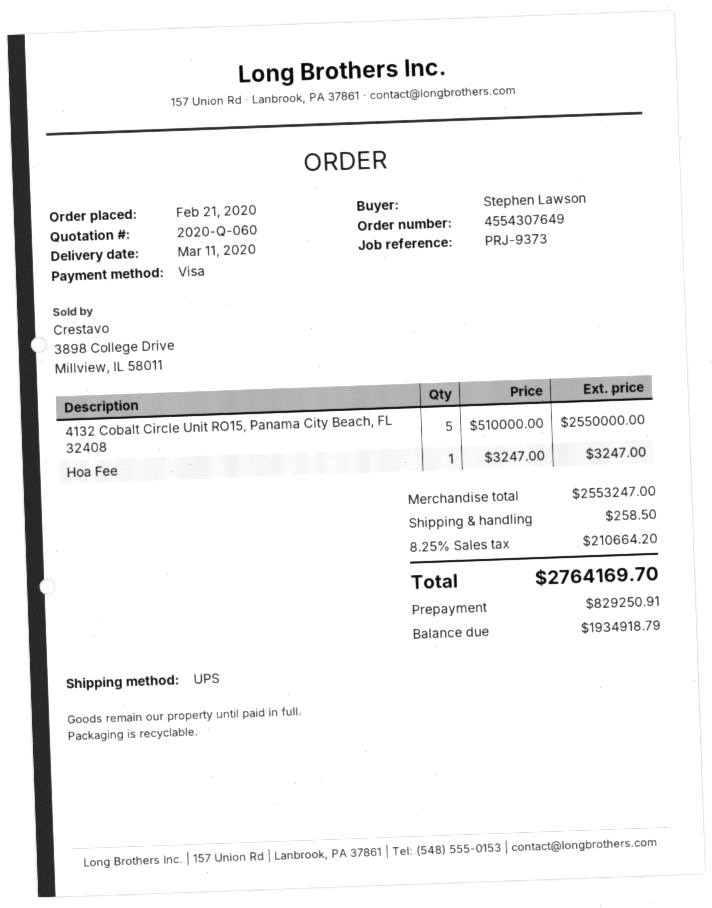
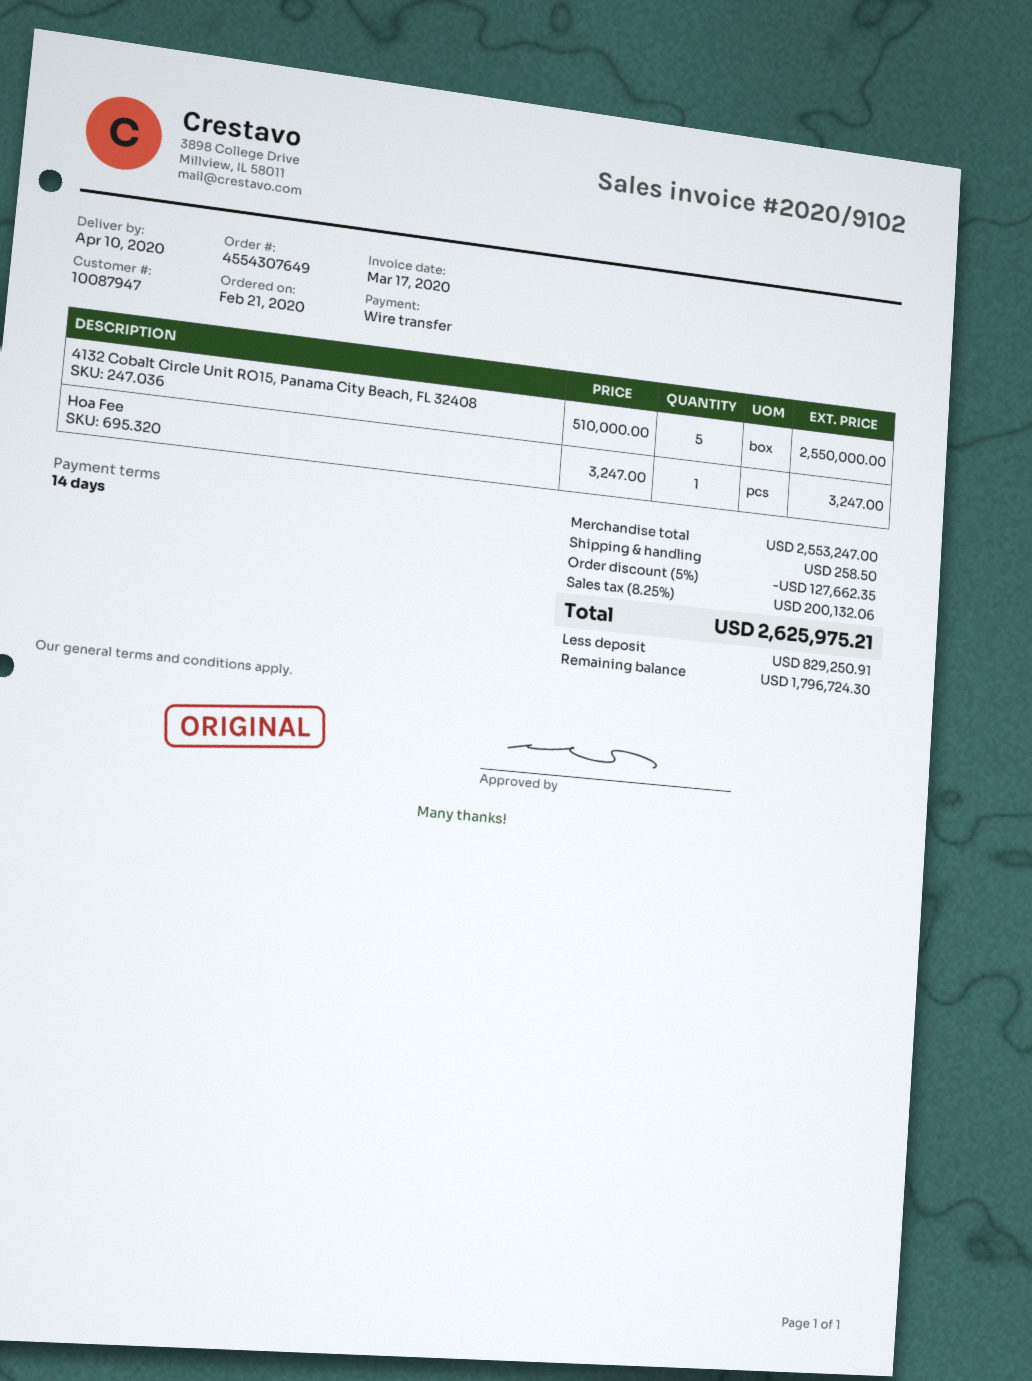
delivery date: 2020-03-11 -> 2020-04-10
payment method: Visa -> bank transfer
discount: none -> 5% = 127662.35
tax: 8.25% = 210664.20 -> 8.25% = 200132.06
total: 2764169.70 -> 2625975.21
balance: 1934918.79 -> 1796724.30

